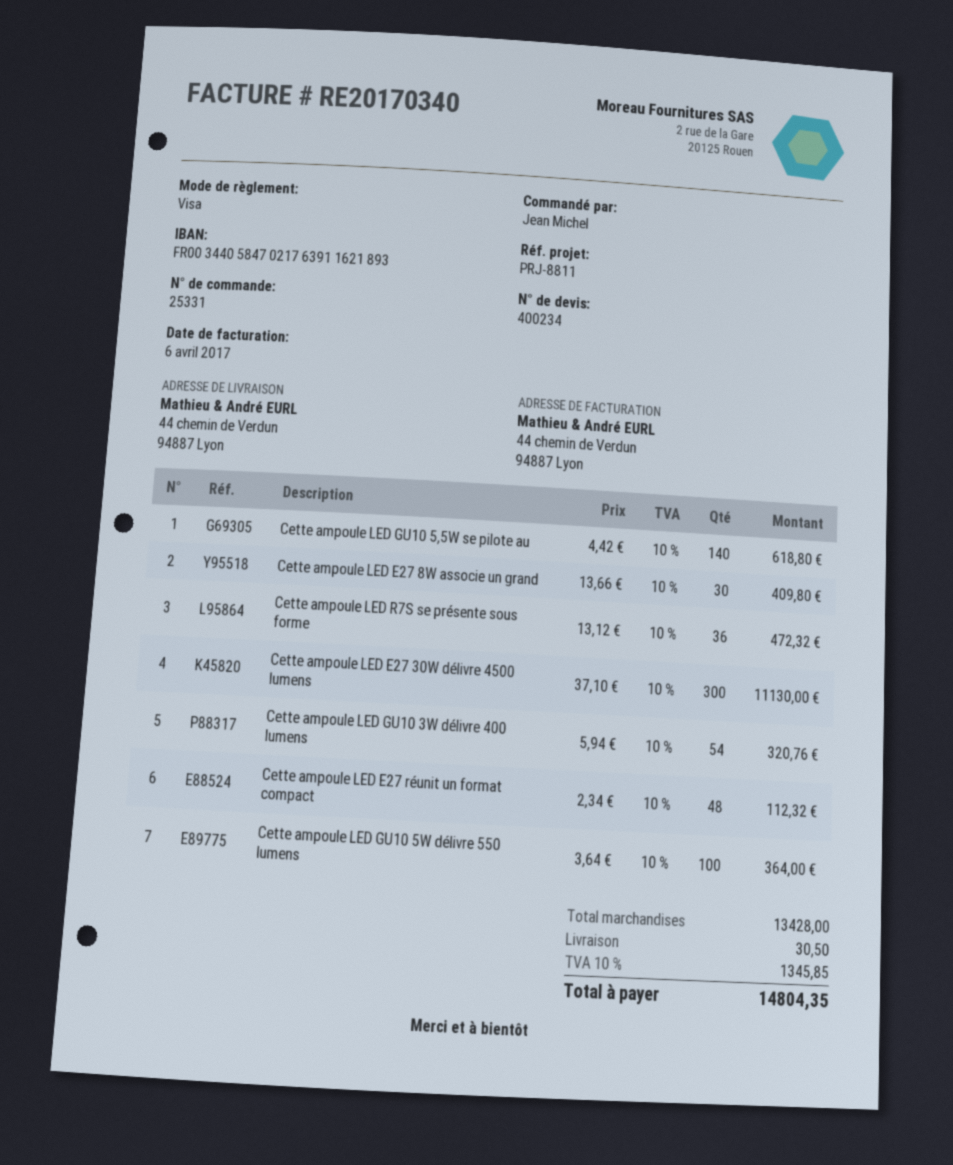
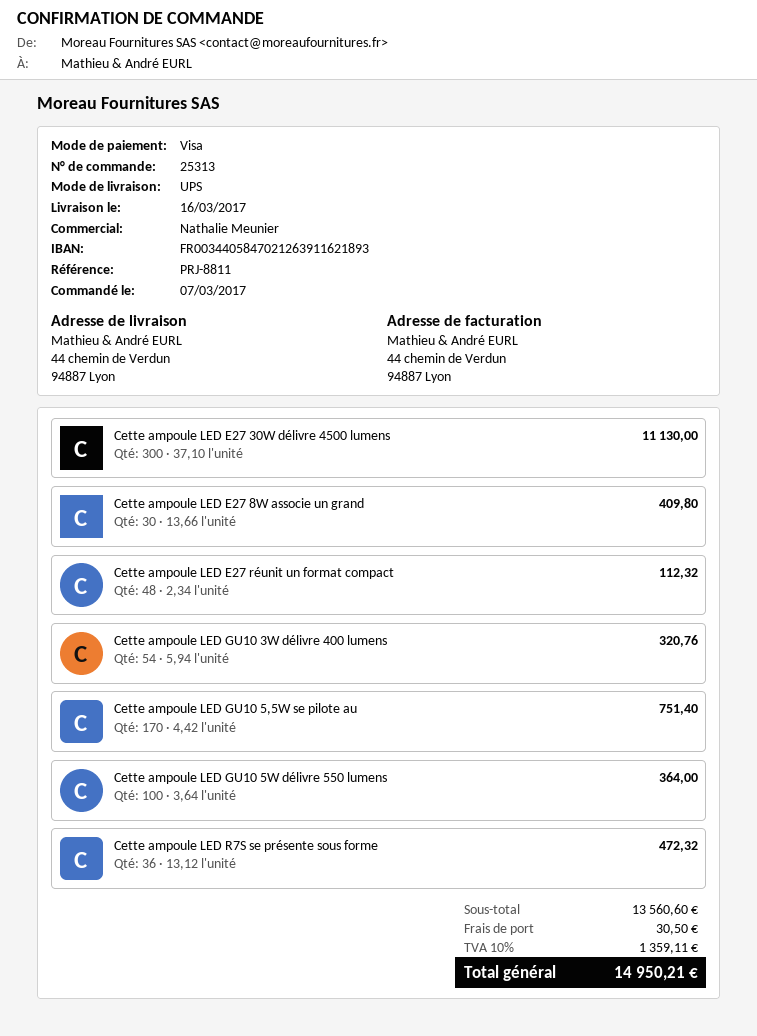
order number: 25331 -> 25313
bank account: FR0034405847021763911621893 -> FR0034405847021263911621893
Cette ampoule LED GU10 5,5W se pilote au: 140 x 4.42 = 618.80 -> 170 x 4.42 = 751.40
subtotal: 13428.00 -> 13560.60
tax: 10% = 1345.85 -> 10% = 1359.11
total: 14804.35 -> 14950.21

